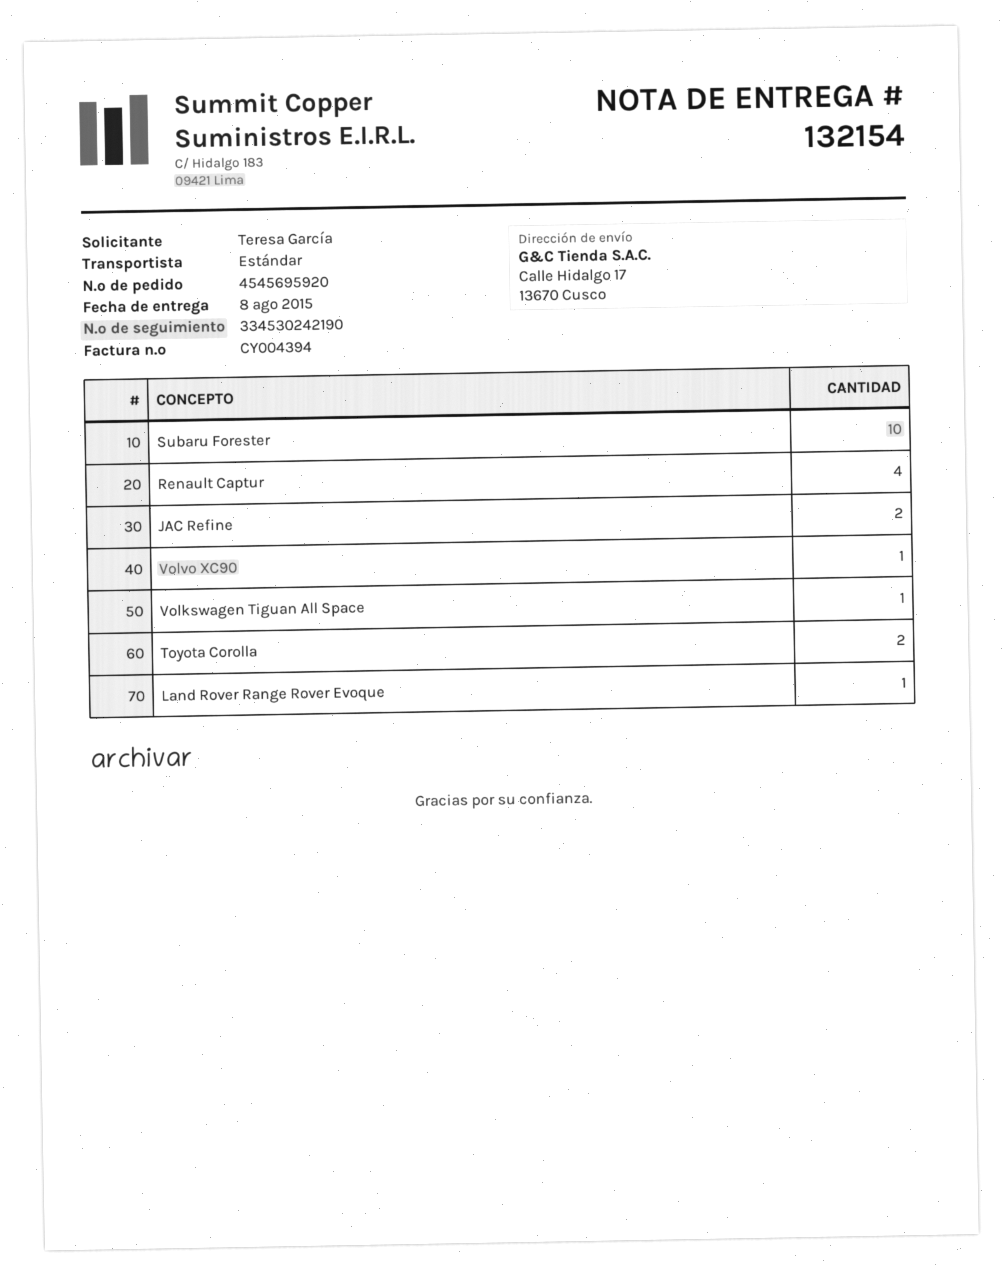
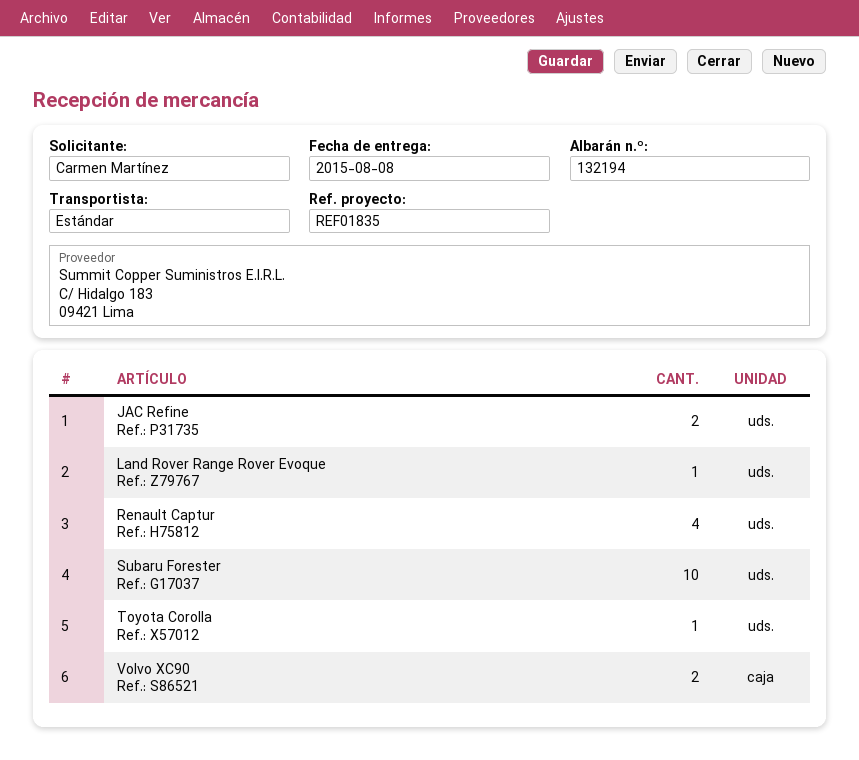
delivery note number: 132154 -> 132194
ordered by: Teresa García -> Carmen Martínez
Volvo XC90: 1 -> 2
Volkswagen Tiguan All Space: 1 -> none
Toyota Corolla: 2 -> 1

